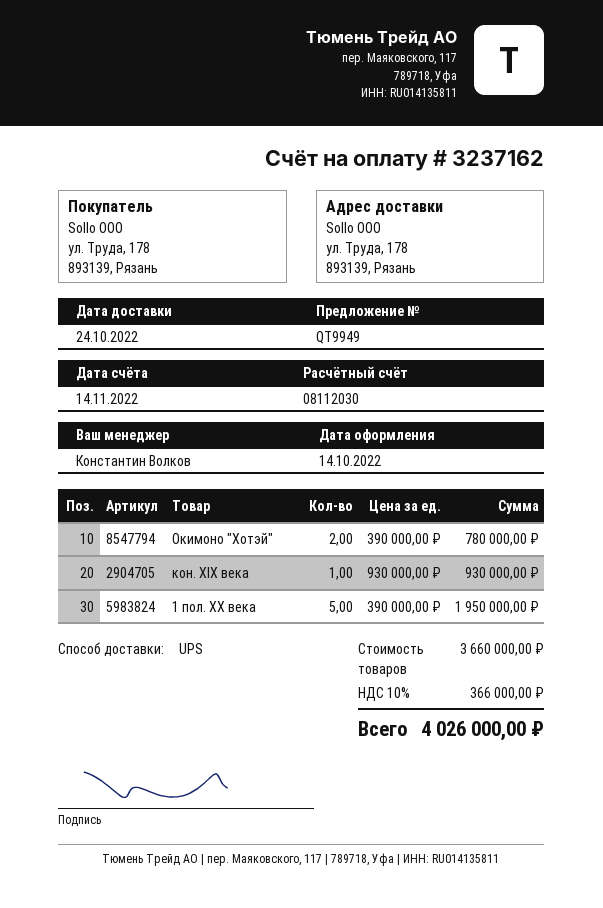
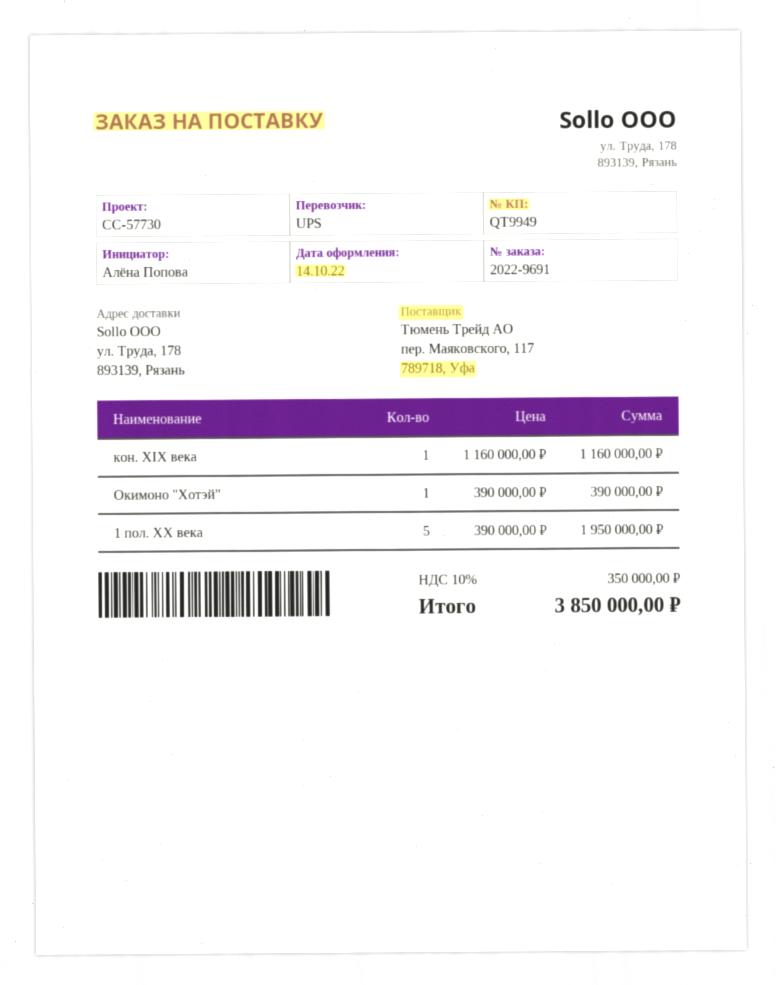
Окимоно "Хотэй": 2 x 390000.00 = 780000.00 -> 1 x 390000.00 = 390000.00
кон. ХIX века: 1 x 930000.00 = 930000.00 -> 1 x 1160000.00 = 1160000.00
tax: 10% = 366000.00 -> 10% = 350000.00
total: 4026000.00 -> 3850000.00

